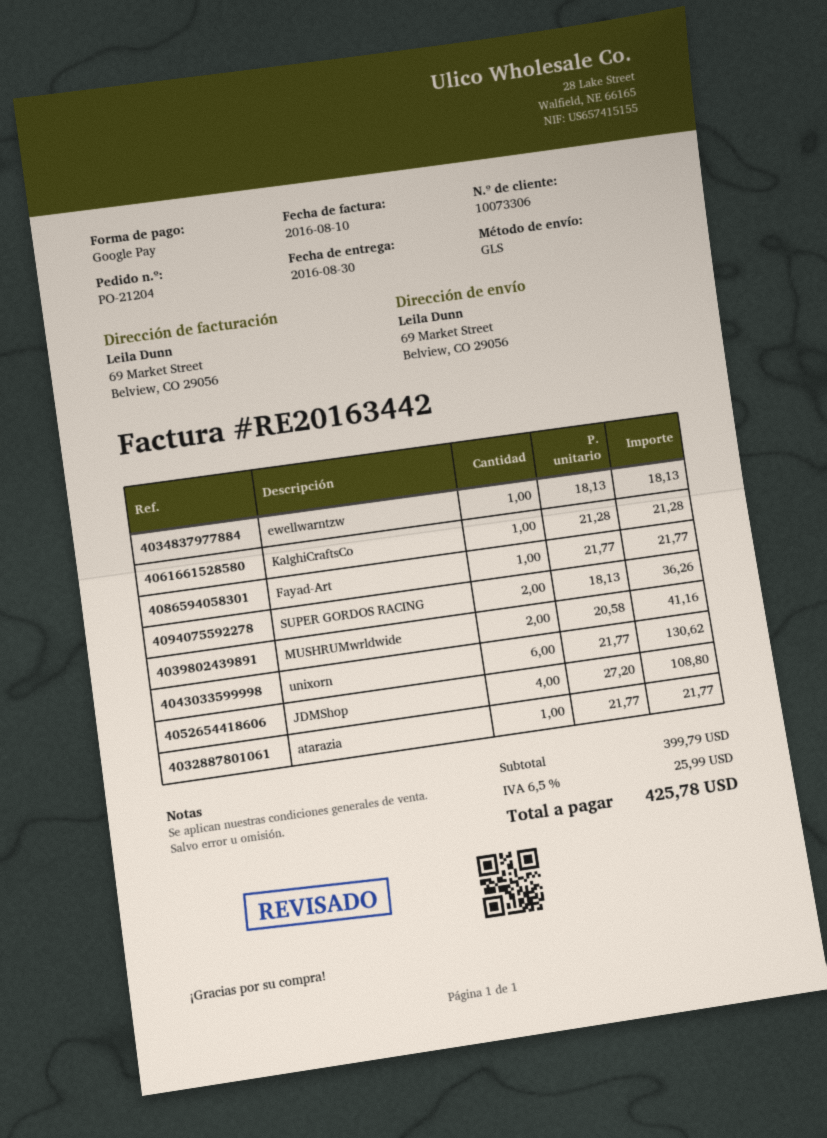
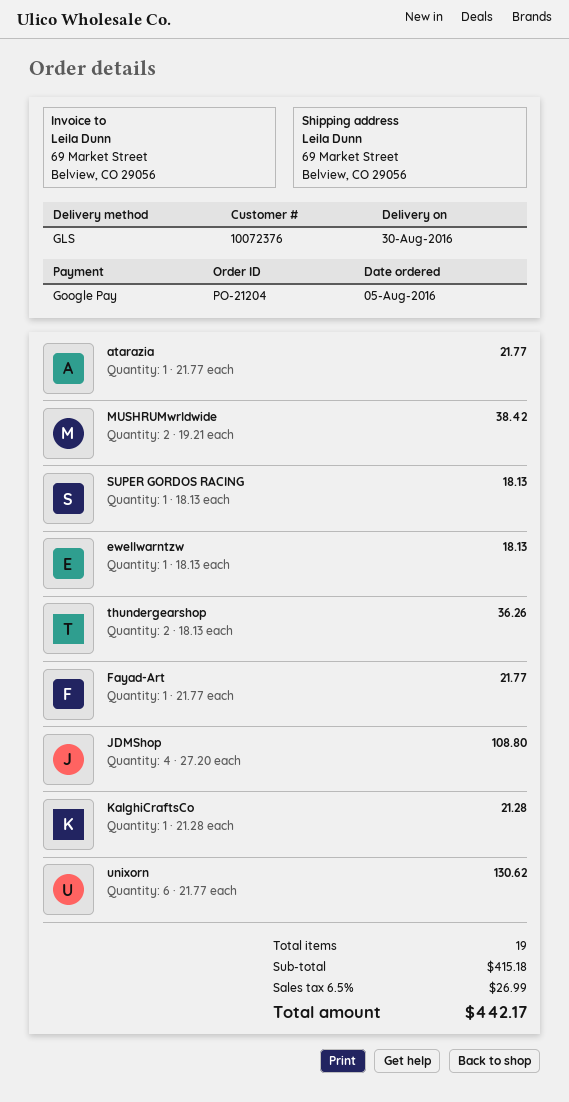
customer number: 10073306 -> 10072376
SUPER GORDOS RACING: 2 x 18.13 = 36.26 -> 1 x 18.13 = 18.13
MUSHRUMwrldwide: 2 x 20.58 = 41.16 -> 2 x 19.21 = 38.42
thundergearshop: none -> 2 x 18.13 = 36.26
subtotal: 399.79 -> 415.18
tax: 6.5% = 25.99 -> 6.5% = 26.99
total: 425.78 -> 442.17

